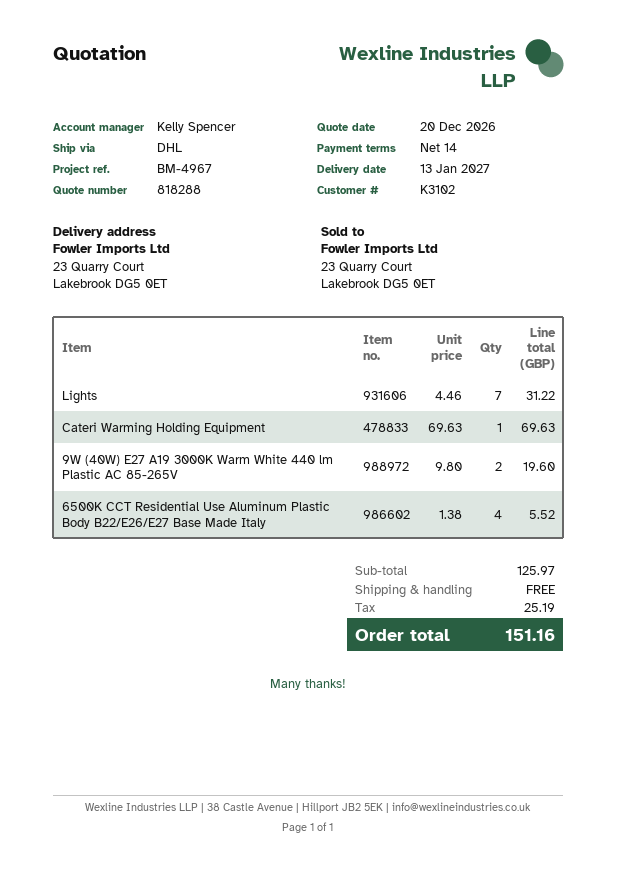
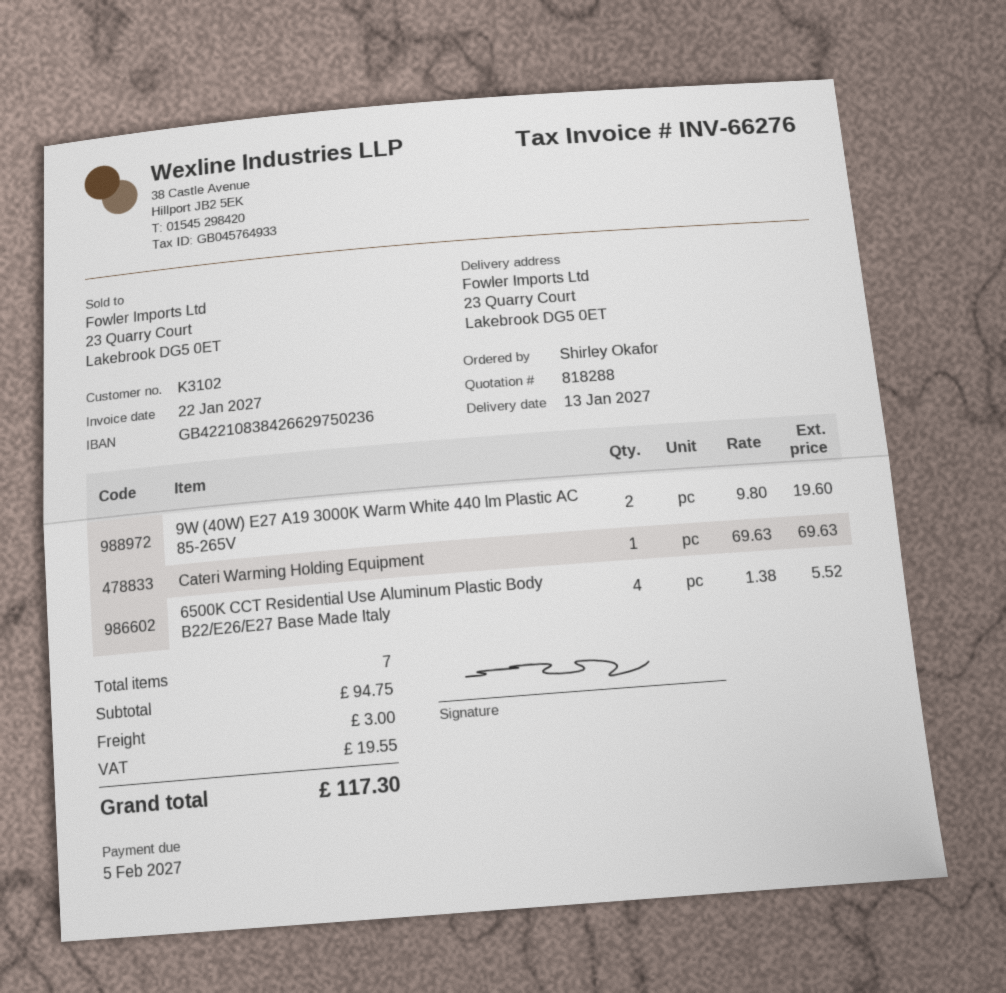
Lights: 7 x 4.46 = 31.22 -> none
subtotal: 125.97 -> 94.75
shipping: 0.00 -> 3.00
tax: 25.19 -> 19.55
total: 151.16 -> 117.30

